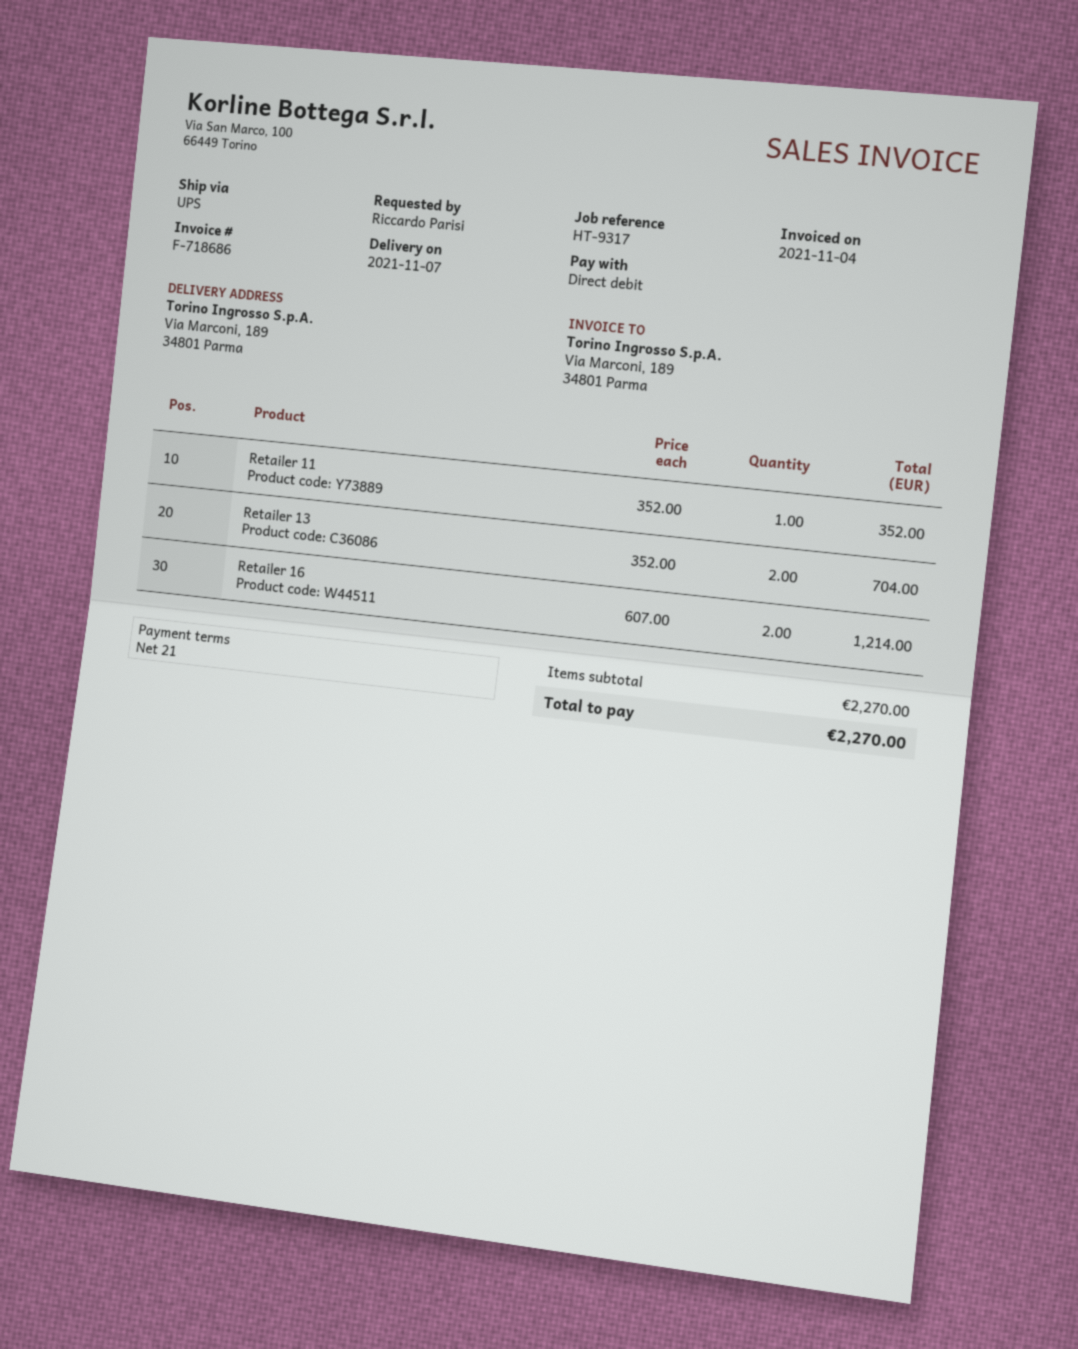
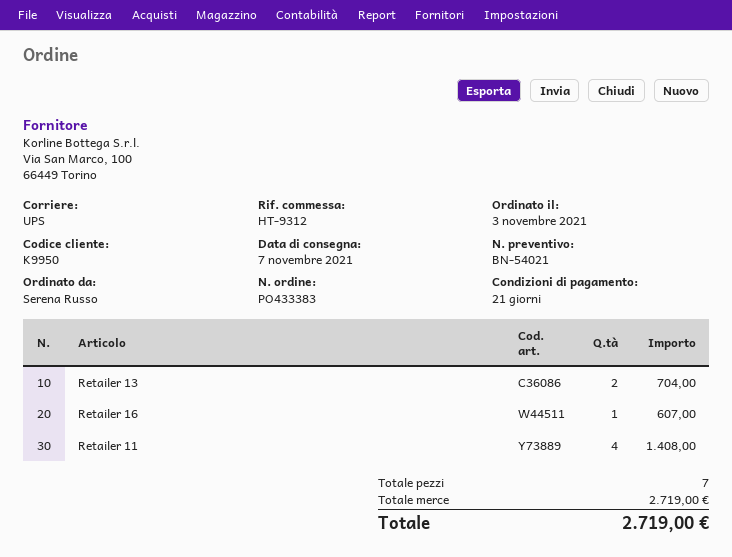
reference: HT-9317 -> HT-9312
ordered by: Riccardo Parisi -> Serena Russo
Retailer 11: 1 for 352.00 -> 4 for 1408.00
Retailer 16: 2 for 1214.00 -> 1 for 607.00
subtotal: 2270.00 -> 2719.00
total: 2270.00 -> 2719.00

